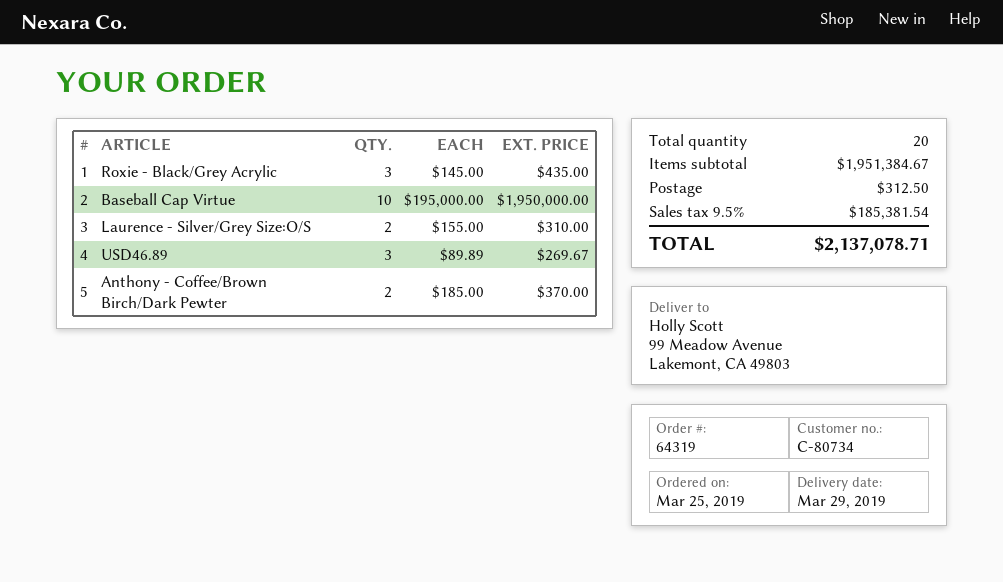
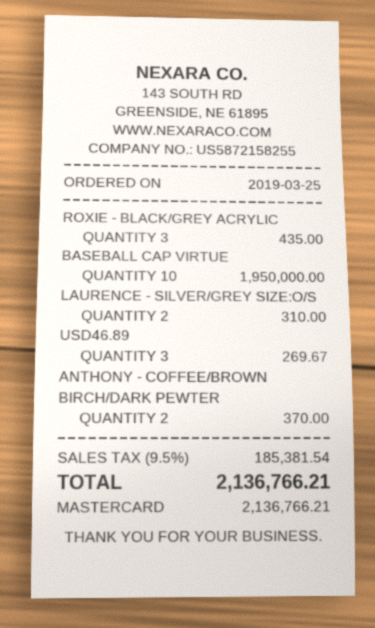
shipping: 312.50 -> none
total: 2137078.71 -> 2136766.21

